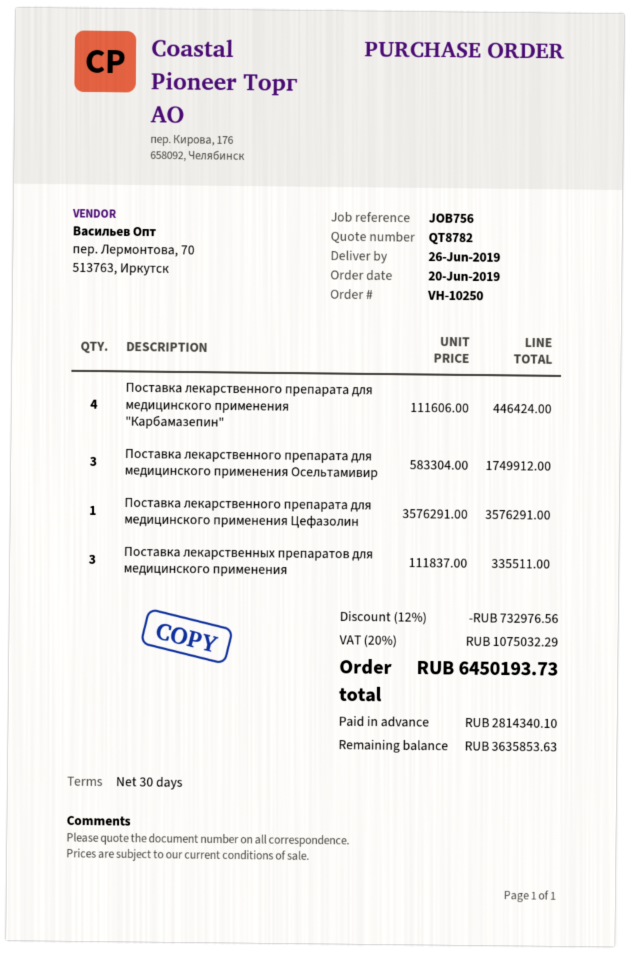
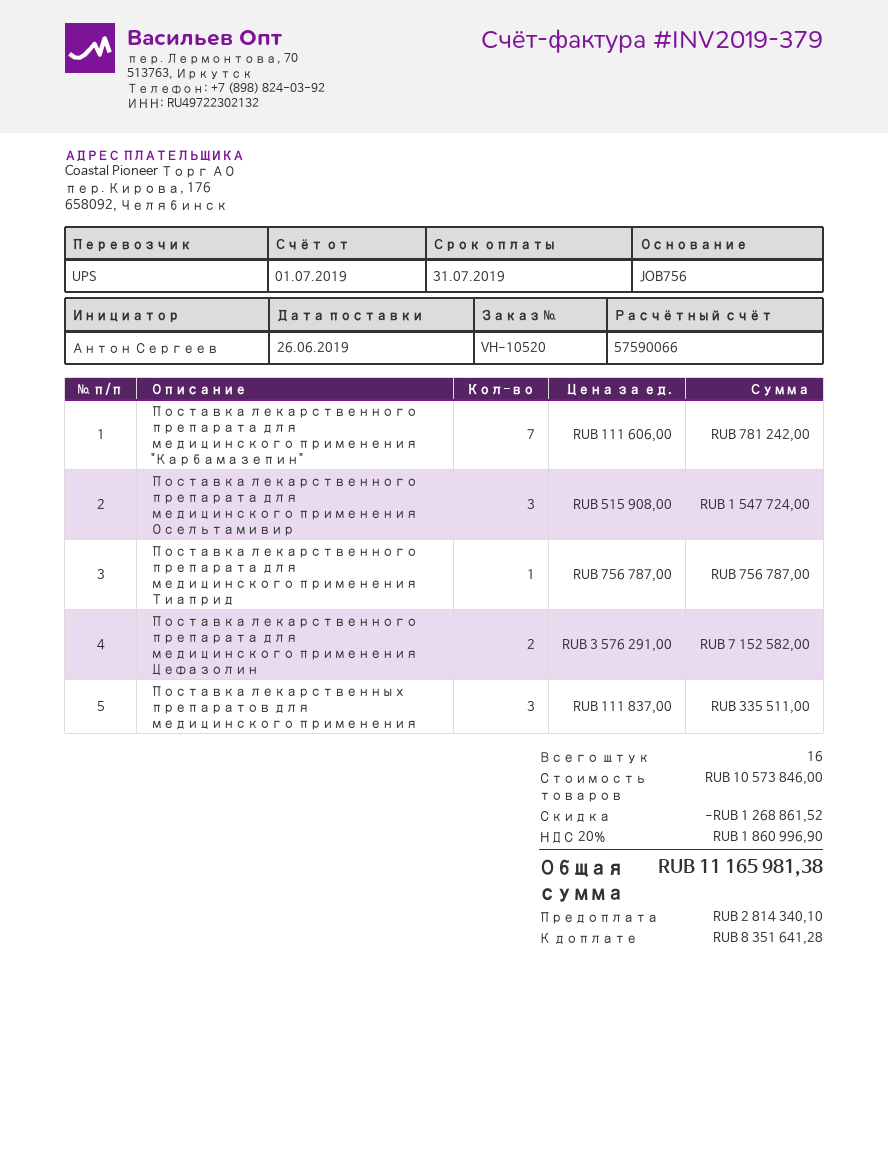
order number: VH-10250 -> VH-10520
Поставка лекарственного препарата для медицинского применения "Карбамазепин": 4 x 111606.00 = 446424.00 -> 7 x 111606.00 = 781242.00
Поставка лекарственного препарата для медицинского применения Осельтамивир: 3 x 583304.00 = 1749912.00 -> 3 x 515908.00 = 1547724.00
Поставка лекарственного препарата для медицинского применения Цефазолин: 1 x 3576291.00 = 3576291.00 -> 2 x 3576291.00 = 7152582.00
Поставка лекарственного препарата для медицинского применения Тиаприд: none -> 1 x 756787.00 = 756787.00
discount: 732976.56 -> 1268861.52
tax: 20% = 1075032.29 -> 20% = 1860996.90
total: 6450193.73 -> 11165981.38
balance: 3635853.63 -> 8351641.28

